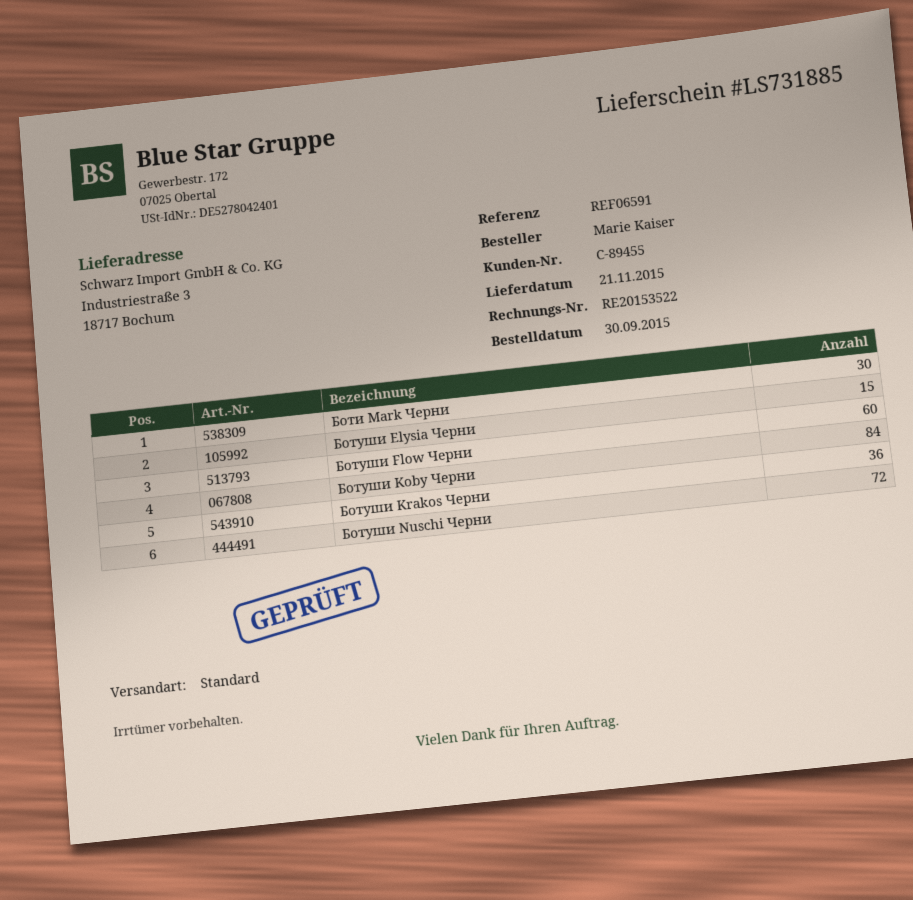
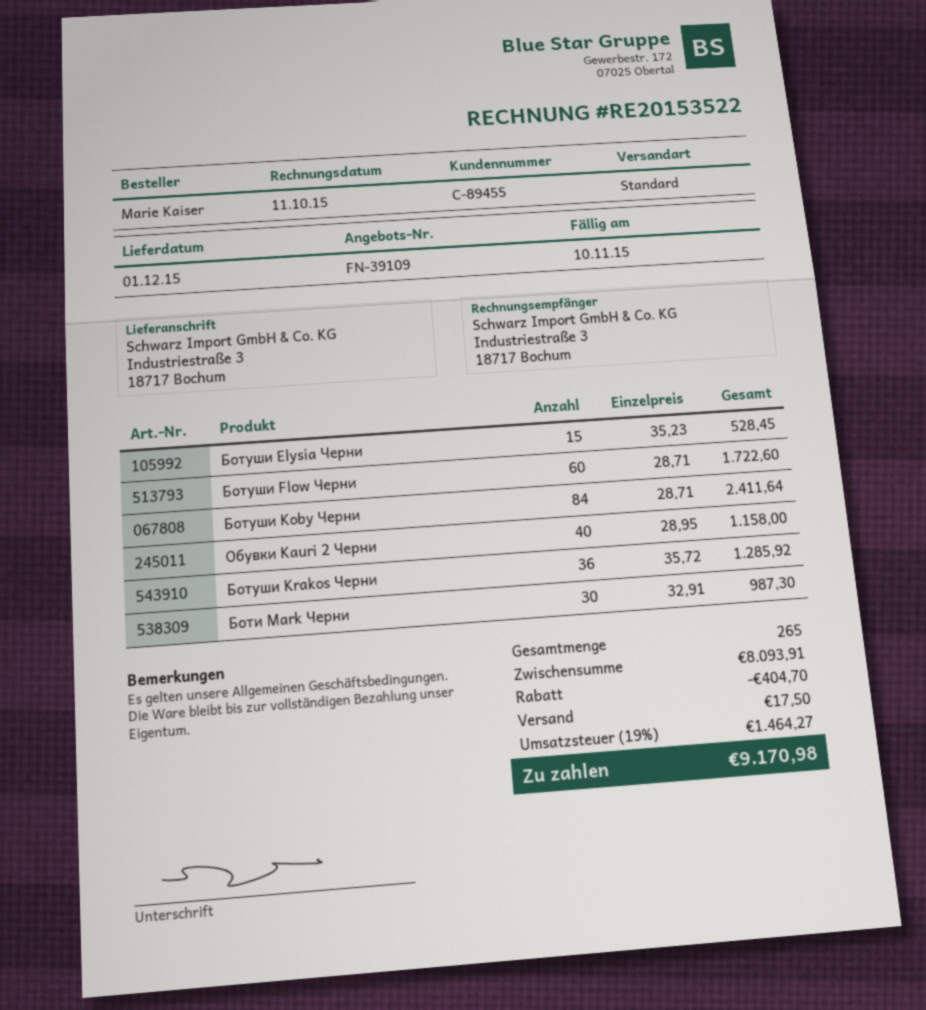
delivery date: 2015-11-21 -> 2015-12-01
Ботуши Nuschi Черни: 72 -> none
Обувки Kauri 2 Черни: none -> 40

